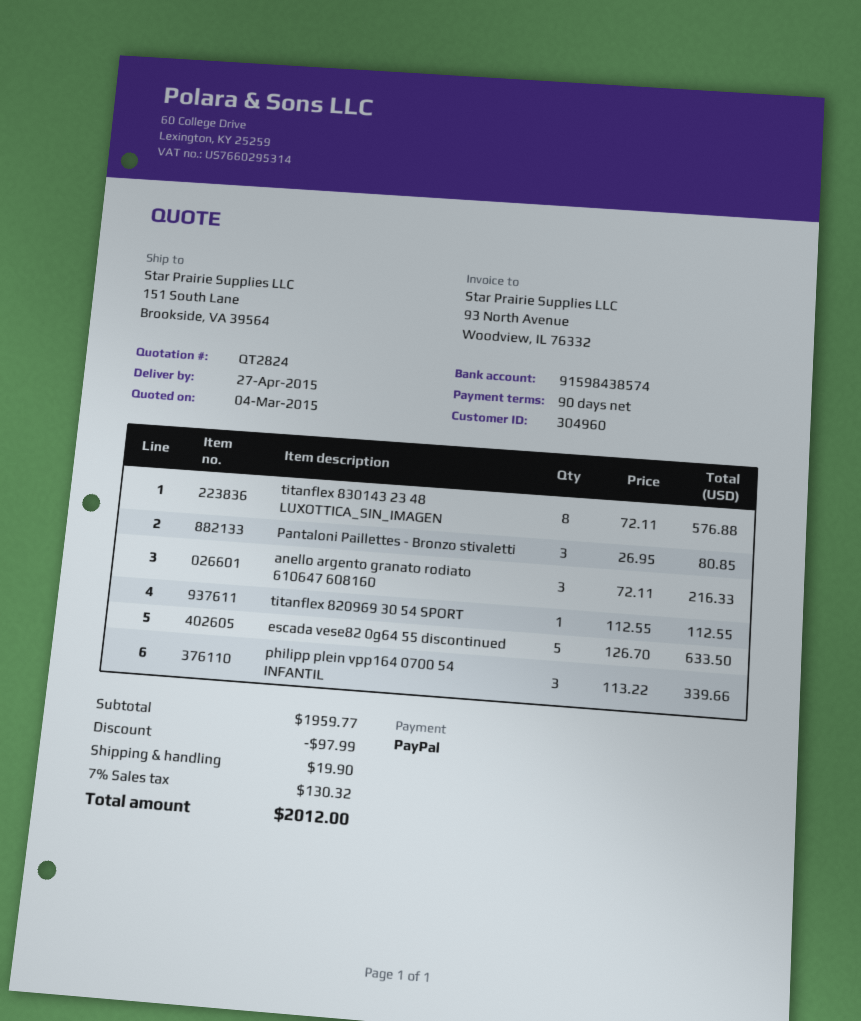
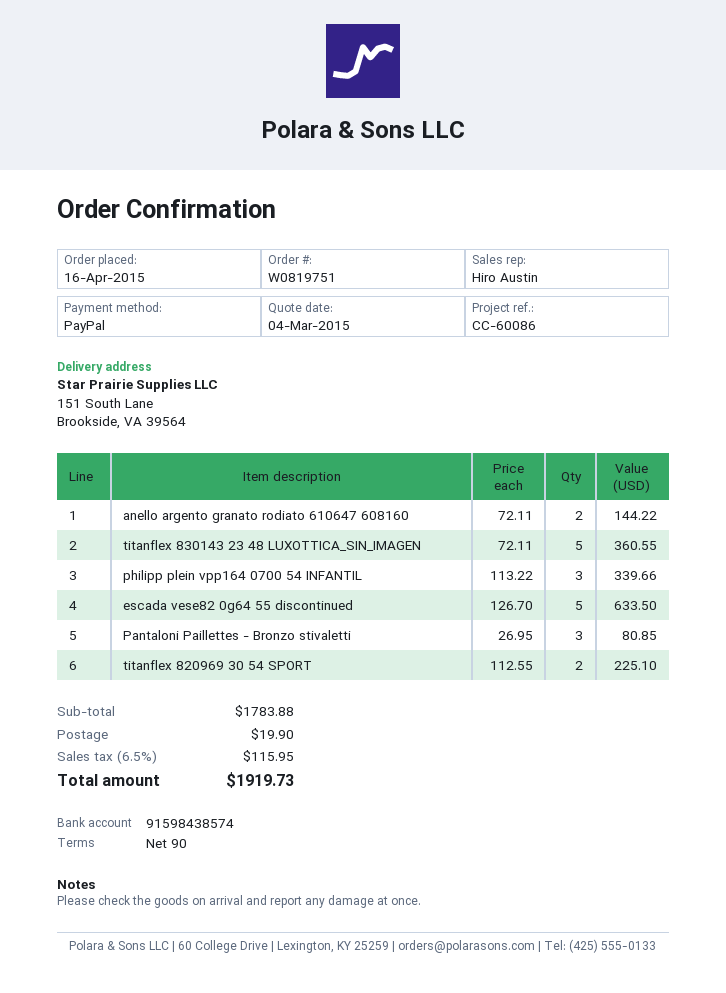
titanflex 830143 23 48 LUXOTTICA_SIN_IMAGEN: 8 x 72.11 = 576.88 -> 5 x 72.11 = 360.55
anello argento granato rodiato 610647 608160: 3 x 72.11 = 216.33 -> 2 x 72.11 = 144.22
titanflex 820969 30 54 SPORT: 1 x 112.55 = 112.55 -> 2 x 112.55 = 225.10
subtotal: 1959.77 -> 1783.88
discount: 97.99 -> none
tax: 7% = 130.32 -> 6.5% = 115.95
total: 2012.00 -> 1919.73

